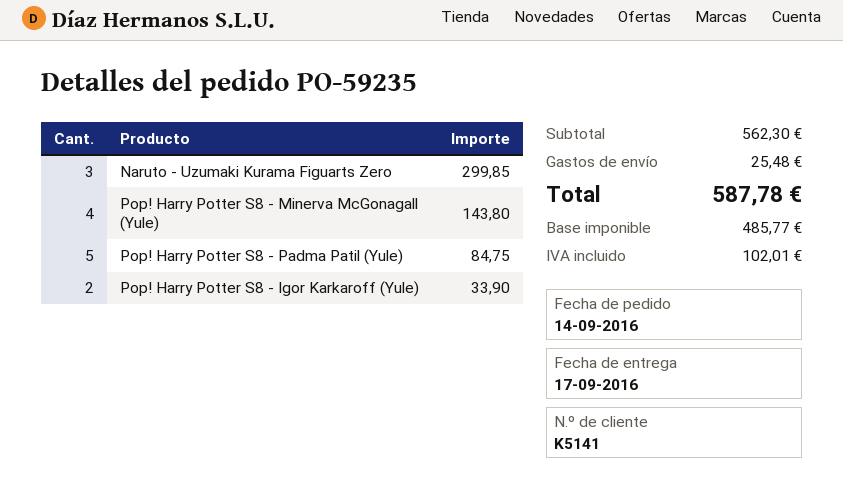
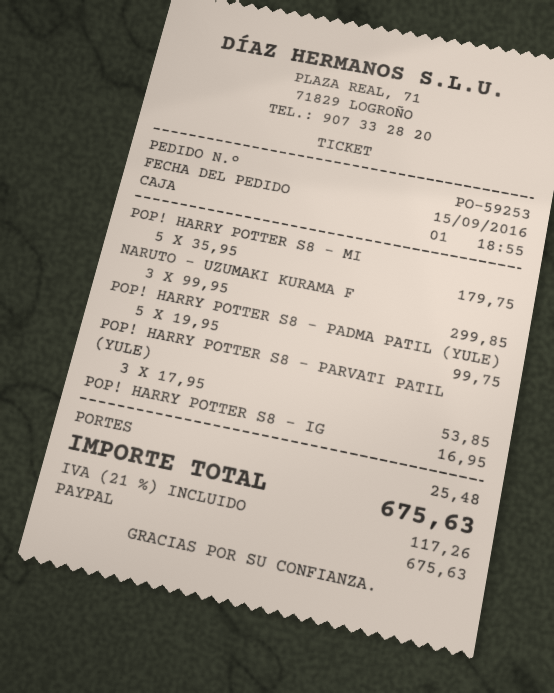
order number: PO-59235 -> PO-59253
order date: 2016-09-14 -> 2016-09-15
Pop! Harry Potter S8 - Minerva McGonagall (Yule): 4 for 143.80 -> 5 for 179.75
Pop! Harry Potter S8 - Padma Patil (Yule): 5 for 84.75 -> 5 for 99.75
Pop! Harry Potter S8 - Igor Karkaroff (Yule): 2 for 33.90 -> 1 for 16.95
POP! HARRY POTTER S8 - PARVATI PATIL (YULE): none -> 3 for 53.85
tax: 102.01 -> 117.26
total: 587.78 -> 675.63

